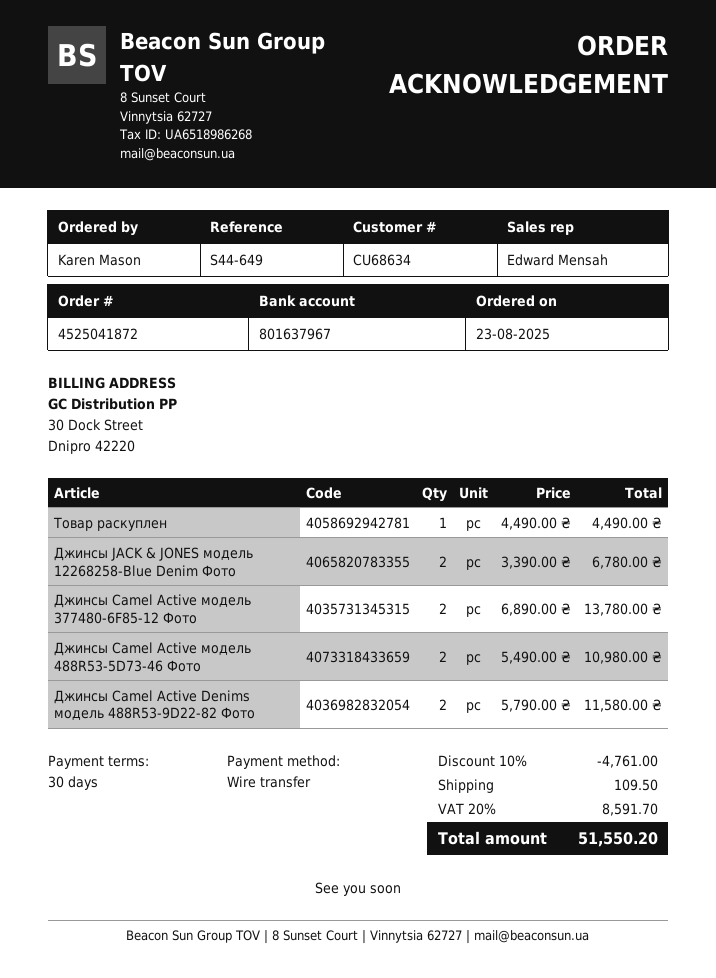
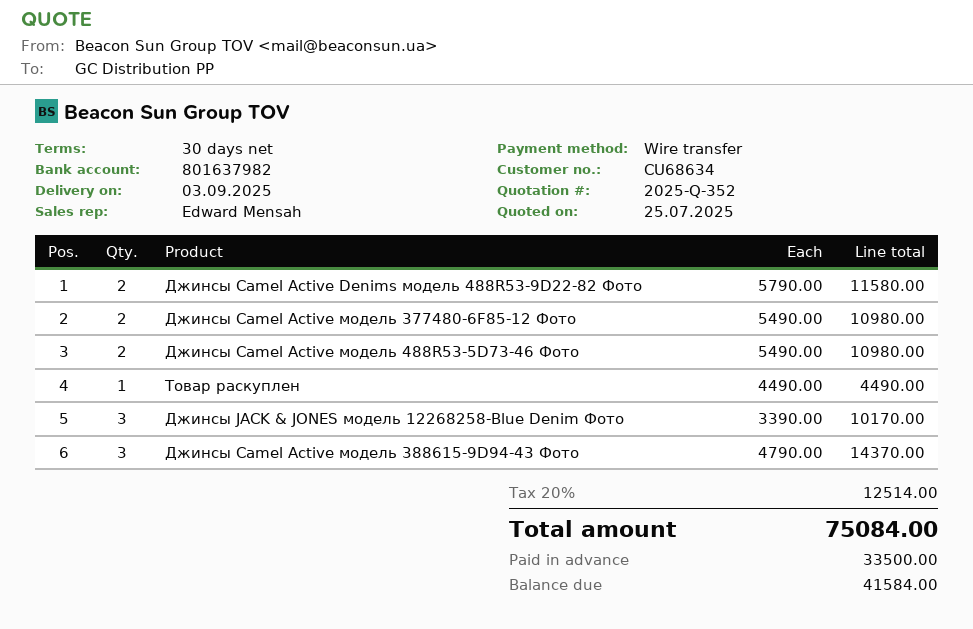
bank account: 801637967 -> 801637982
Джинсы JACK & JONES модель 12268258-Blue Denim Фото: 2 x 3390.00 = 6780.00 -> 3 x 3390.00 = 10170.00
Джинсы Camel Active модель 377480-6F85-12 Фото: 2 x 6890.00 = 13780.00 -> 2 x 5490.00 = 10980.00
Джинсы Camel Active модель 388615-9D94-43 Фото: none -> 3 x 4790.00 = 14370.00
discount: 10% = 4761.00 -> none
shipping: 109.50 -> none
tax: 20% = 8591.70 -> 20% = 12514.00
total: 51550.20 -> 75084.00

